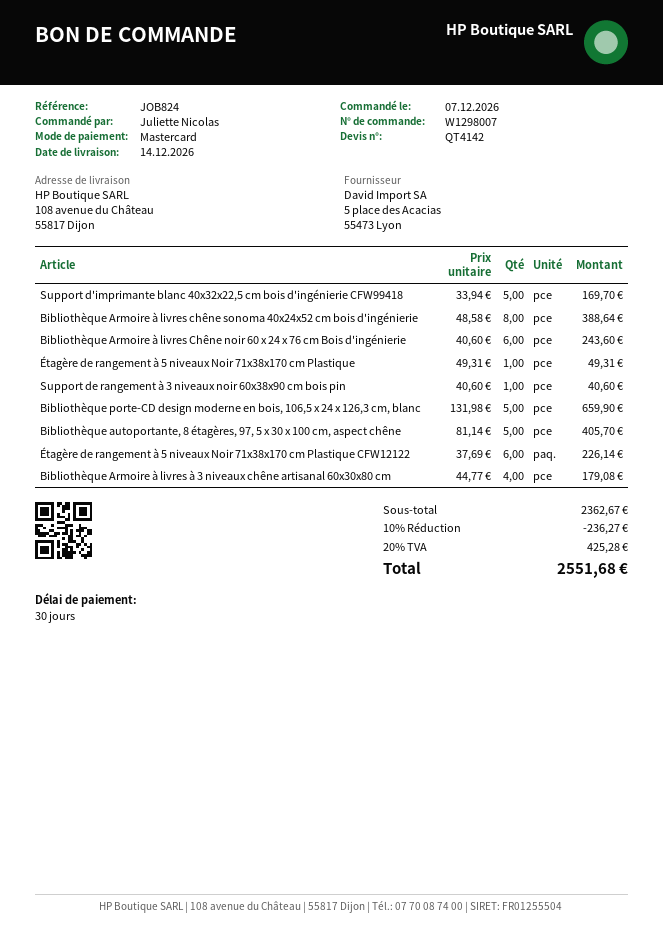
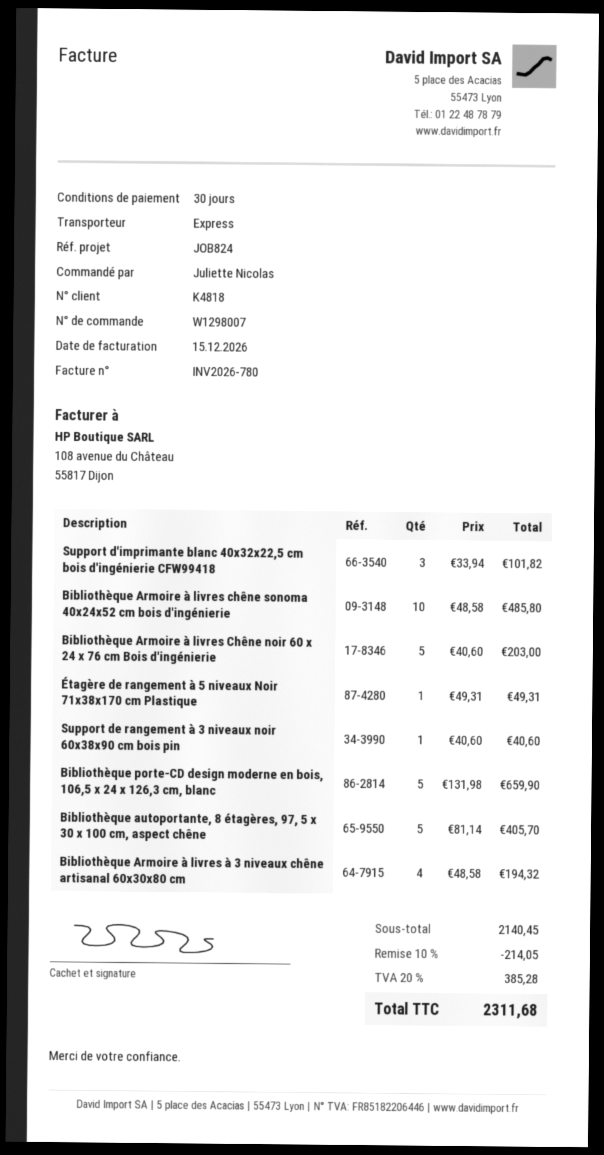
Support d'imprimante blanc 40x32x22,5 cm bois d'ingénierie CFW99418: 5 x 33.94 = 169.70 -> 3 x 33.94 = 101.82
Bibliothèque Armoire à livres chêne sonoma 40x24x52 cm bois d'ingénierie: 8 x 48.58 = 388.64 -> 10 x 48.58 = 485.80
Bibliothèque Armoire à livres Chêne noir 60 x 24 x 76 cm Bois d'ingénierie: 6 x 40.60 = 243.60 -> 5 x 40.60 = 203.00
Étagère de rangement à 5 niveaux Noir 71x38x170 cm Plastique CFW12122: 6 x 37.69 = 226.14 -> none
Bibliothèque Armoire à livres à 3 niveaux chêne artisanal 60x30x80 cm: 4 x 44.77 = 179.08 -> 4 x 48.58 = 194.32
subtotal: 2362.67 -> 2140.45
discount: 10% = 236.27 -> 10% = 214.05
tax: 20% = 425.28 -> 20% = 385.28
total: 2551.68 -> 2311.68

